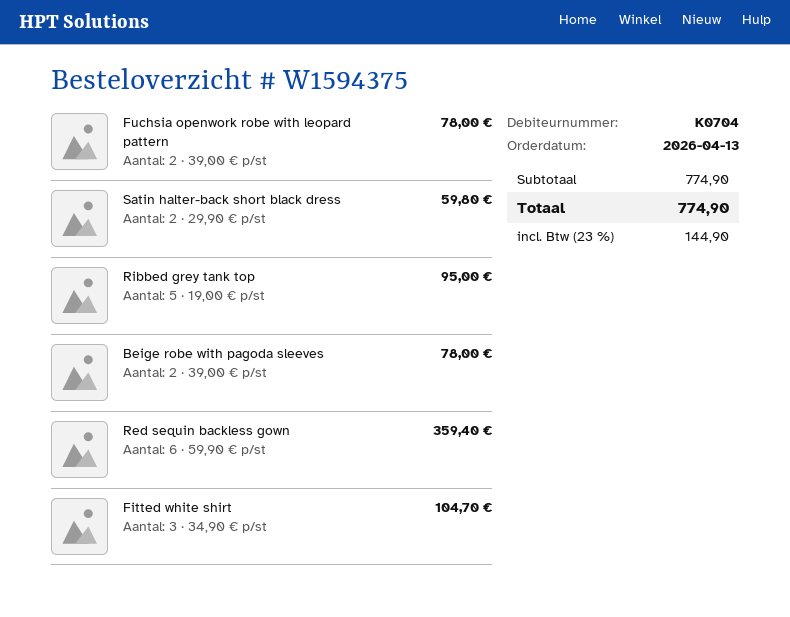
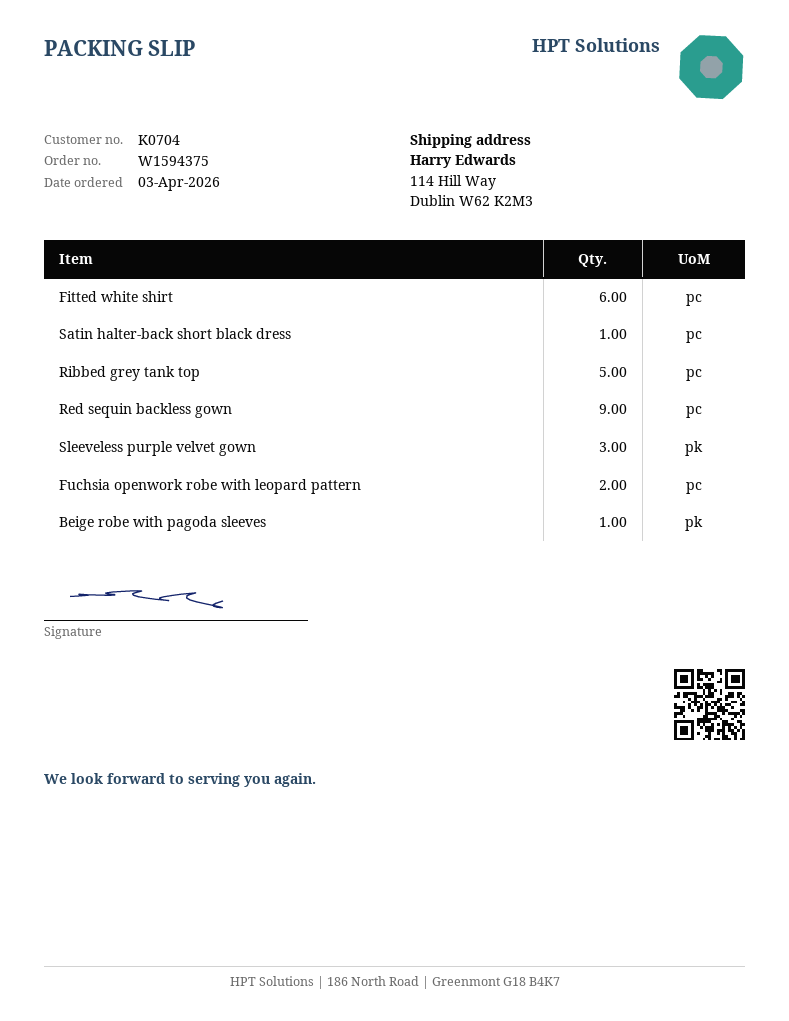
order date: 2026-04-13 -> 2026-04-03
Satin halter-back short black dress: 2 -> 1
Beige robe with pagoda sleeves: 2 -> 1
Red sequin backless gown: 6 -> 9
Fitted white shirt: 3 -> 6
Sleeveless purple velvet gown: none -> 3

